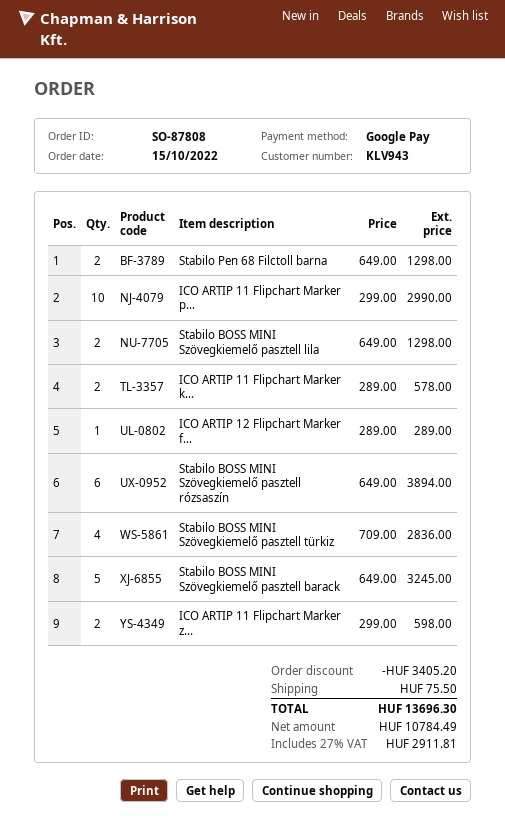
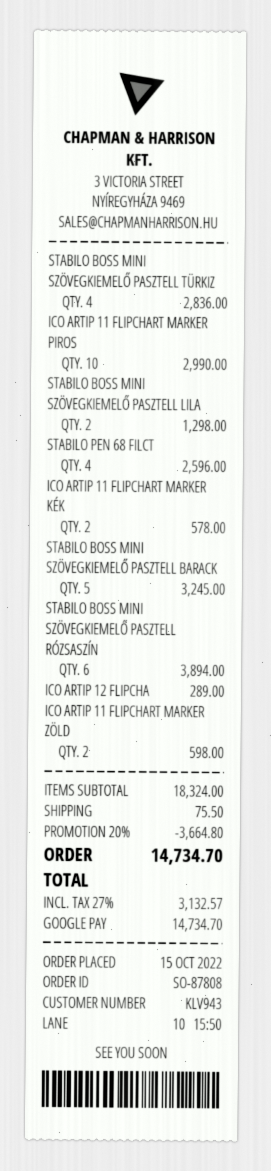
Stabilo Pen 68 Filctoll barna: 2 for 1298.00 -> 4 for 2596.00
discount: 3405.20 -> 3664.80
tax: 27% = 2911.81 -> 27% = 3132.57
total: 13696.30 -> 14734.70

